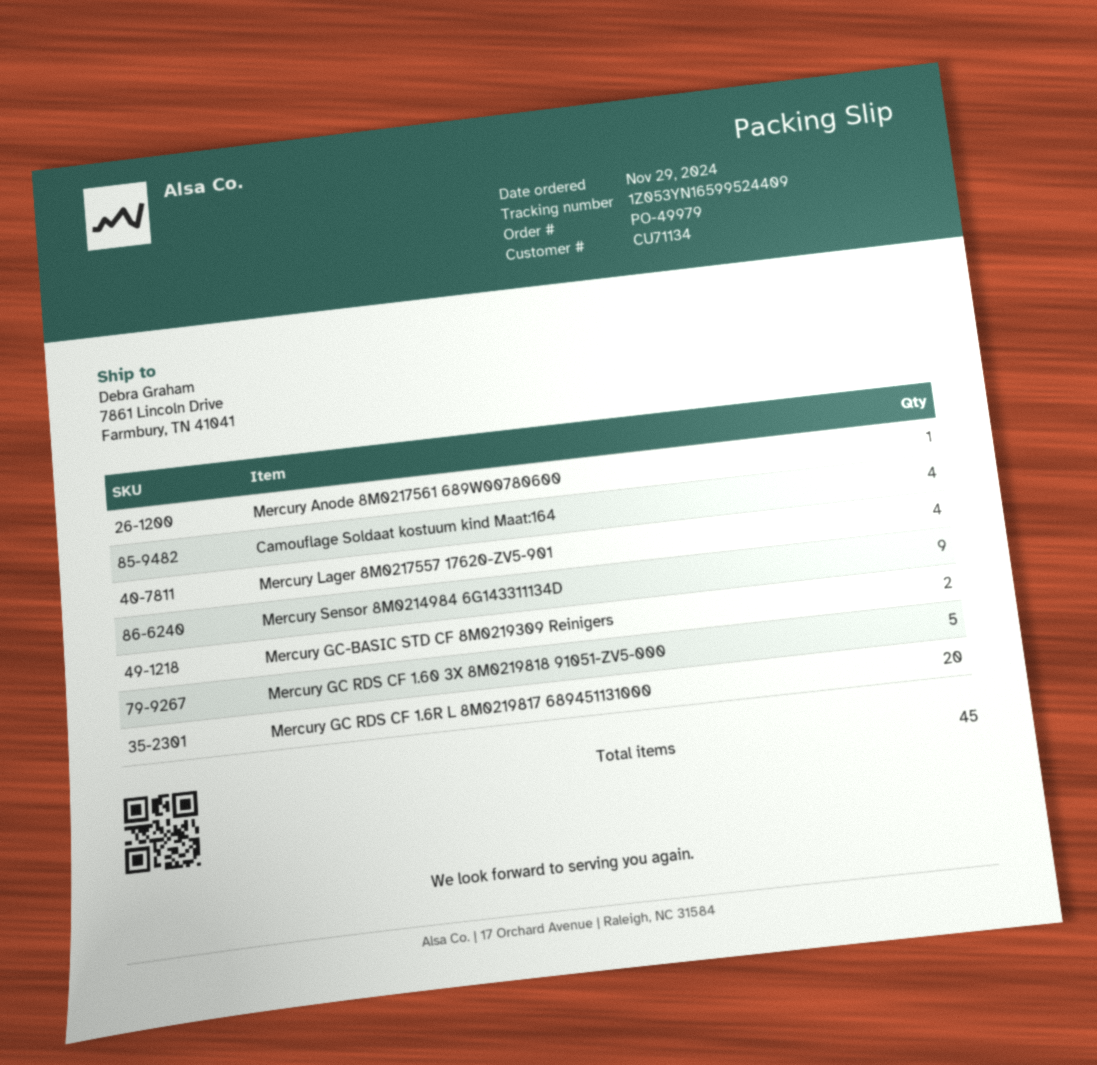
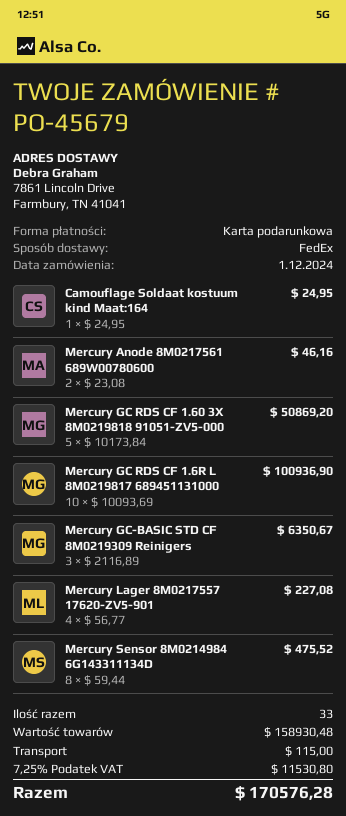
order number: PO-49979 -> PO-45679
order date: 2024-11-29 -> 2024-12-01
Mercury Anode 8M0217561 689W00780600: 1 -> 2
Camouflage Soldaat kostuum kind Maat:164: 4 -> 1
Mercury Sensor 8M0214984 6G143311134D: 9 -> 8
Mercury GC-BASIC STD CF 8M0219309 Reinigers: 2 -> 3
Mercury GC RDS CF 1.6R L 8M0219817 689451131000: 20 -> 10
total quantity: 45 -> 33

